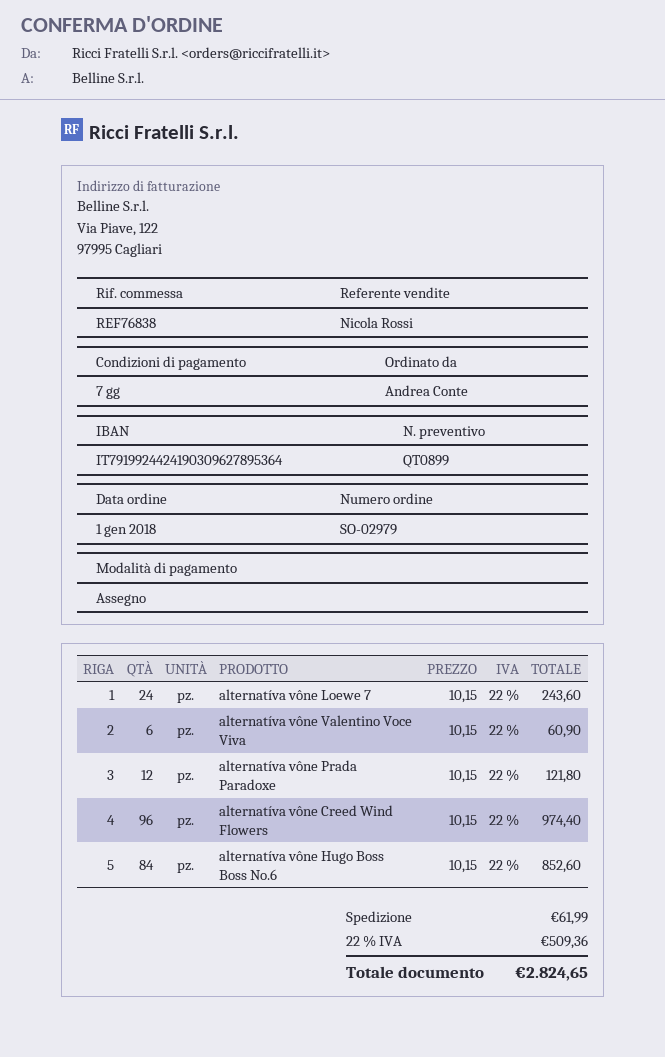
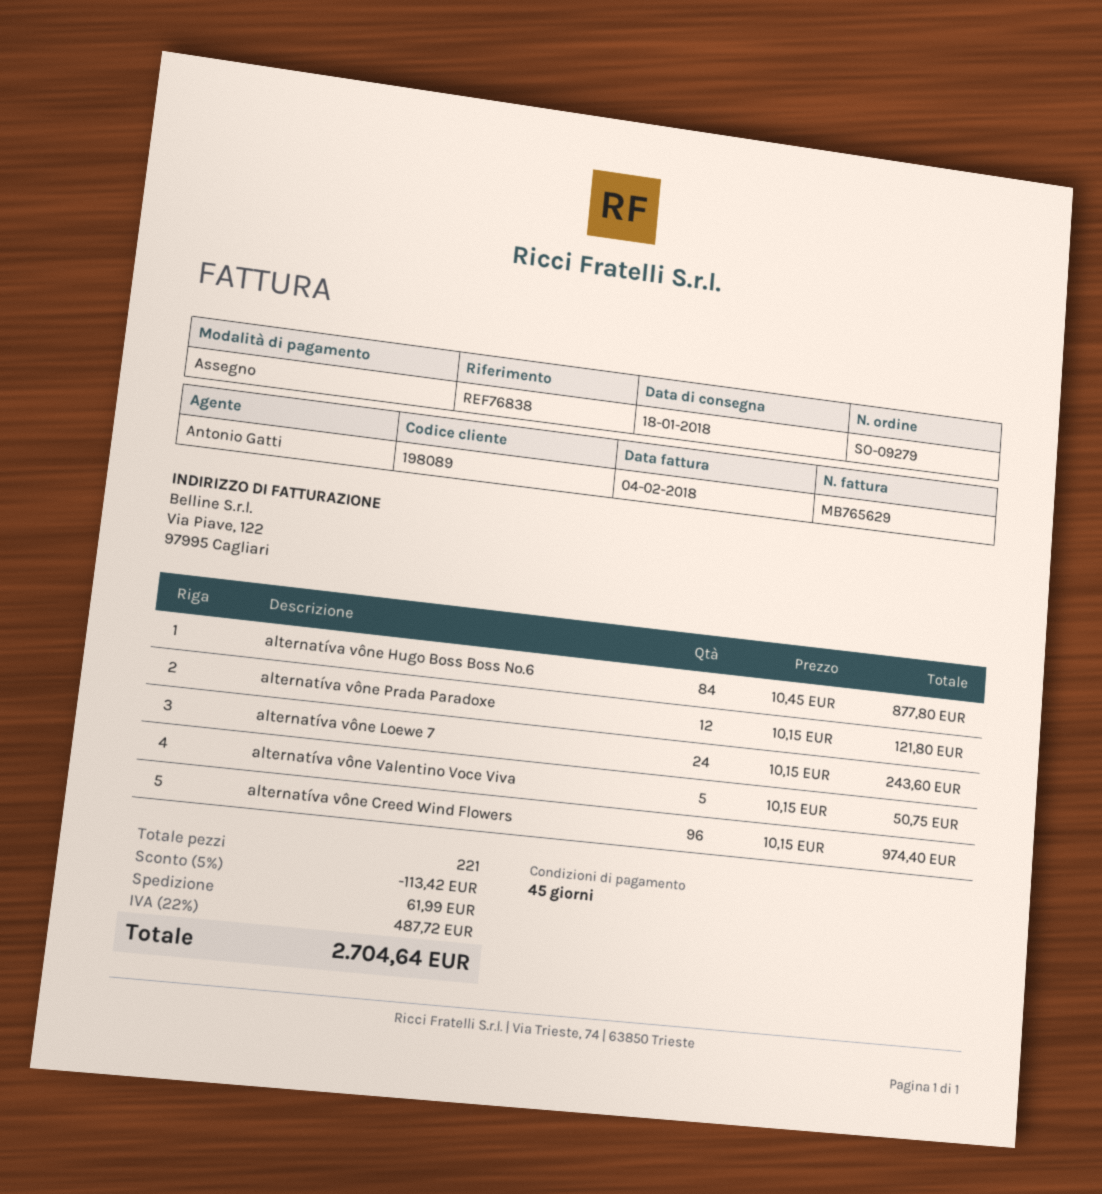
order number: SO-02979 -> SO-09279
payment terms: 7 days -> 45 days
sales rep: Nicola Rossi -> Antonio Gatti
alternatíva vône Valentino Voce Viva: 6 x 10.15 = 60.90 -> 5 x 10.15 = 50.75
alternatíva vône Hugo Boss Boss No.6: 84 x 10.15 = 852.60 -> 84 x 10.45 = 877.80
discount: none -> 5% = 113.42
tax: 22% = 509.36 -> 22% = 487.72
total: 2824.65 -> 2704.64

